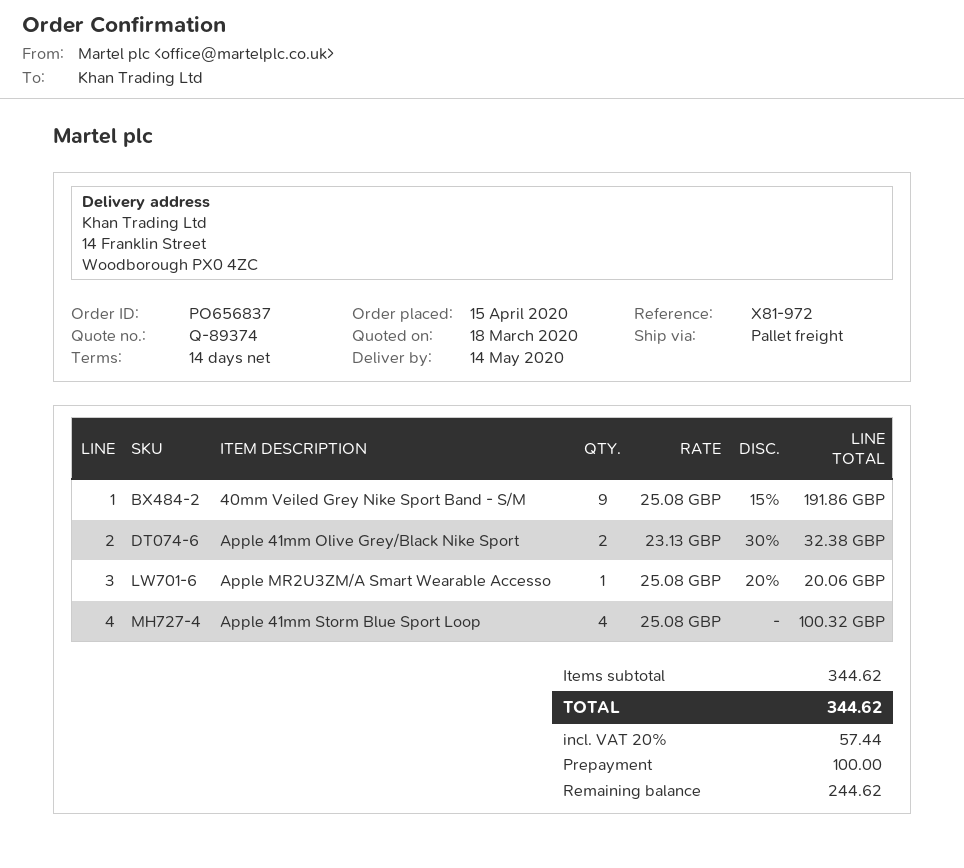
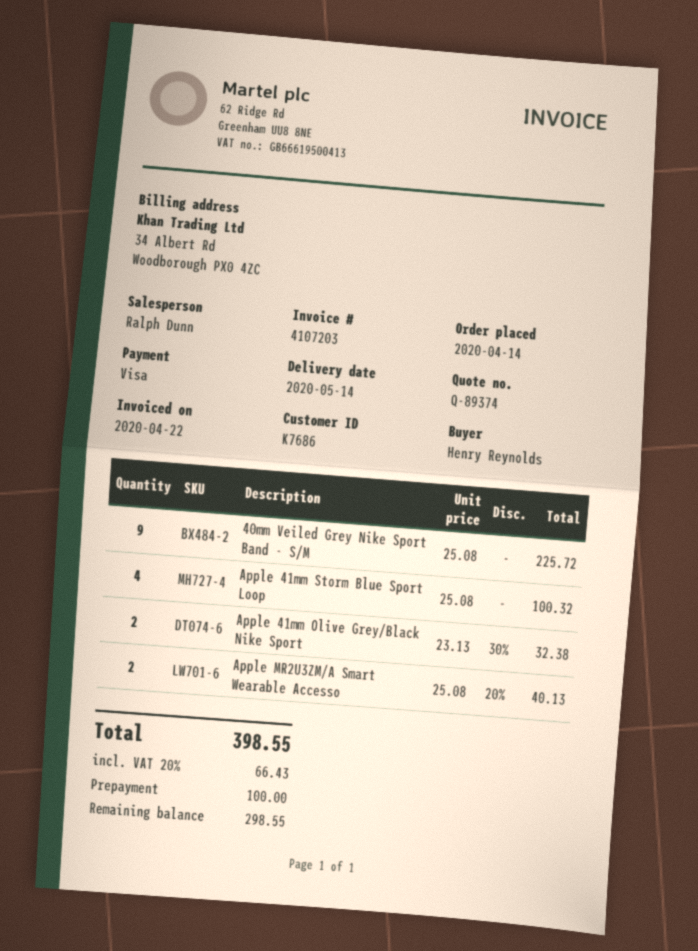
order date: 2020-04-15 -> 2020-04-14
40mm Veiled Grey Nike Sport Band - S/M: 9 x 25.08 - 15% = 191.86 -> 9 x 25.08 = 225.72
Apple MR2U3ZM/A Smart Wearable Accesso: 1 x 25.08 - 20% = 20.06 -> 2 x 25.08 - 20% = 40.13
tax: 20% = 57.44 -> 20% = 66.43
total: 344.62 -> 398.55
balance: 244.62 -> 298.55

